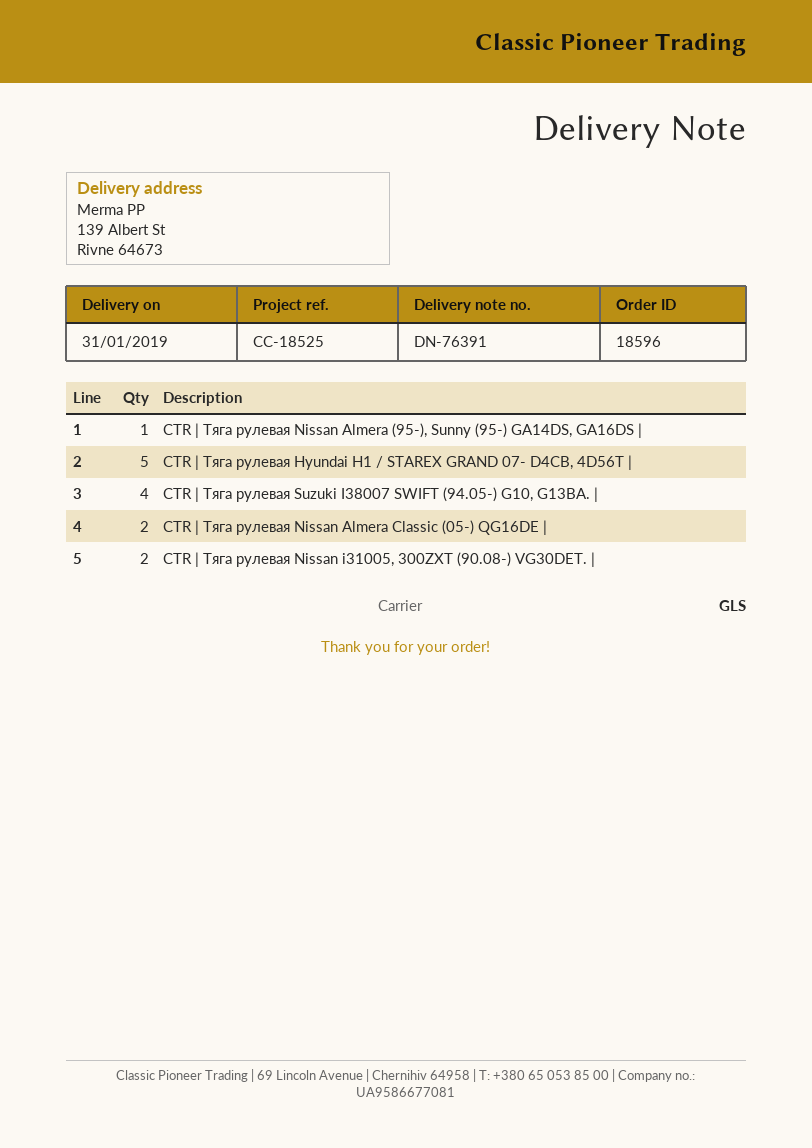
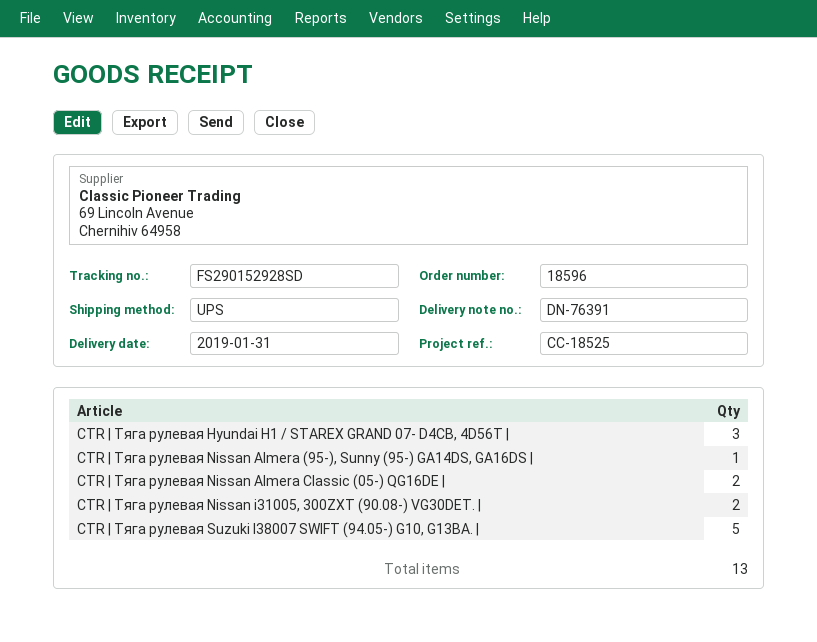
shipping method: GLS -> UPS
CTR | Тяга рулевая Hyundai H1 / STAREX GRAND 07- D4CB, 4D56T |: 5 -> 3
CTR | Тяга рулевая Suzuki I38007 SWIFT (94.05-) G10, G13BA. |: 4 -> 5

